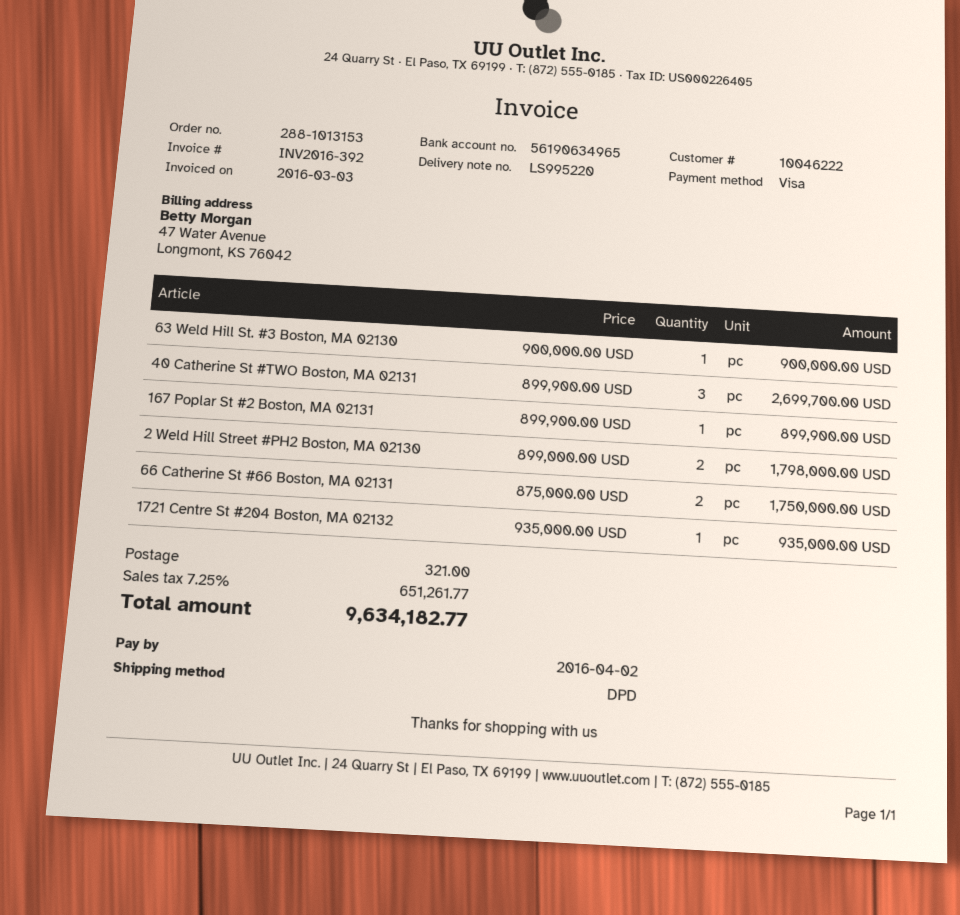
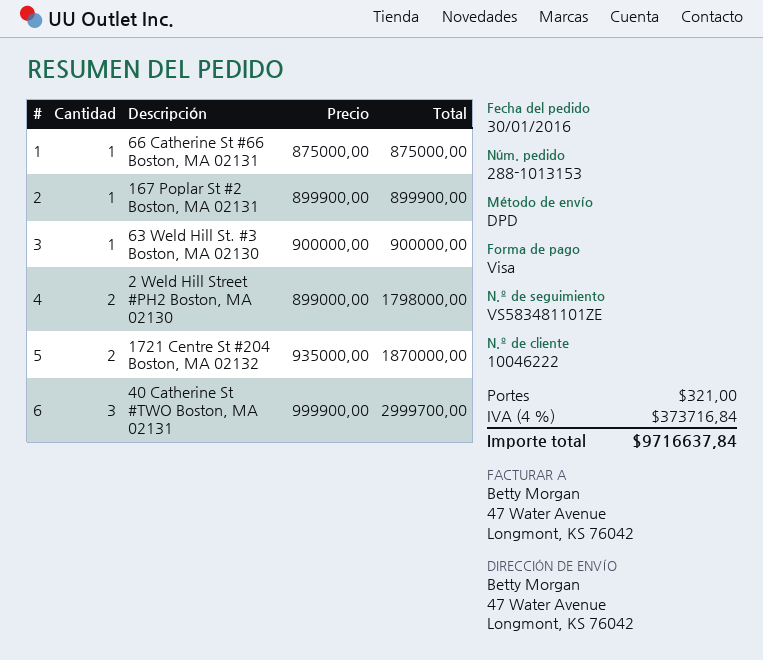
40 Catherine St #TWO Boston, MA 02131: 3 x 899900.00 = 2699700.00 -> 3 x 999900.00 = 2999700.00
66 Catherine St #66 Boston, MA 02131: 2 x 875000.00 = 1750000.00 -> 1 x 875000.00 = 875000.00
1721 Centre St #204 Boston, MA 02132: 1 x 935000.00 = 935000.00 -> 2 x 935000.00 = 1870000.00
tax: 7.25% = 651261.77 -> 4% = 373716.84
total: 9634182.77 -> 9716637.84

